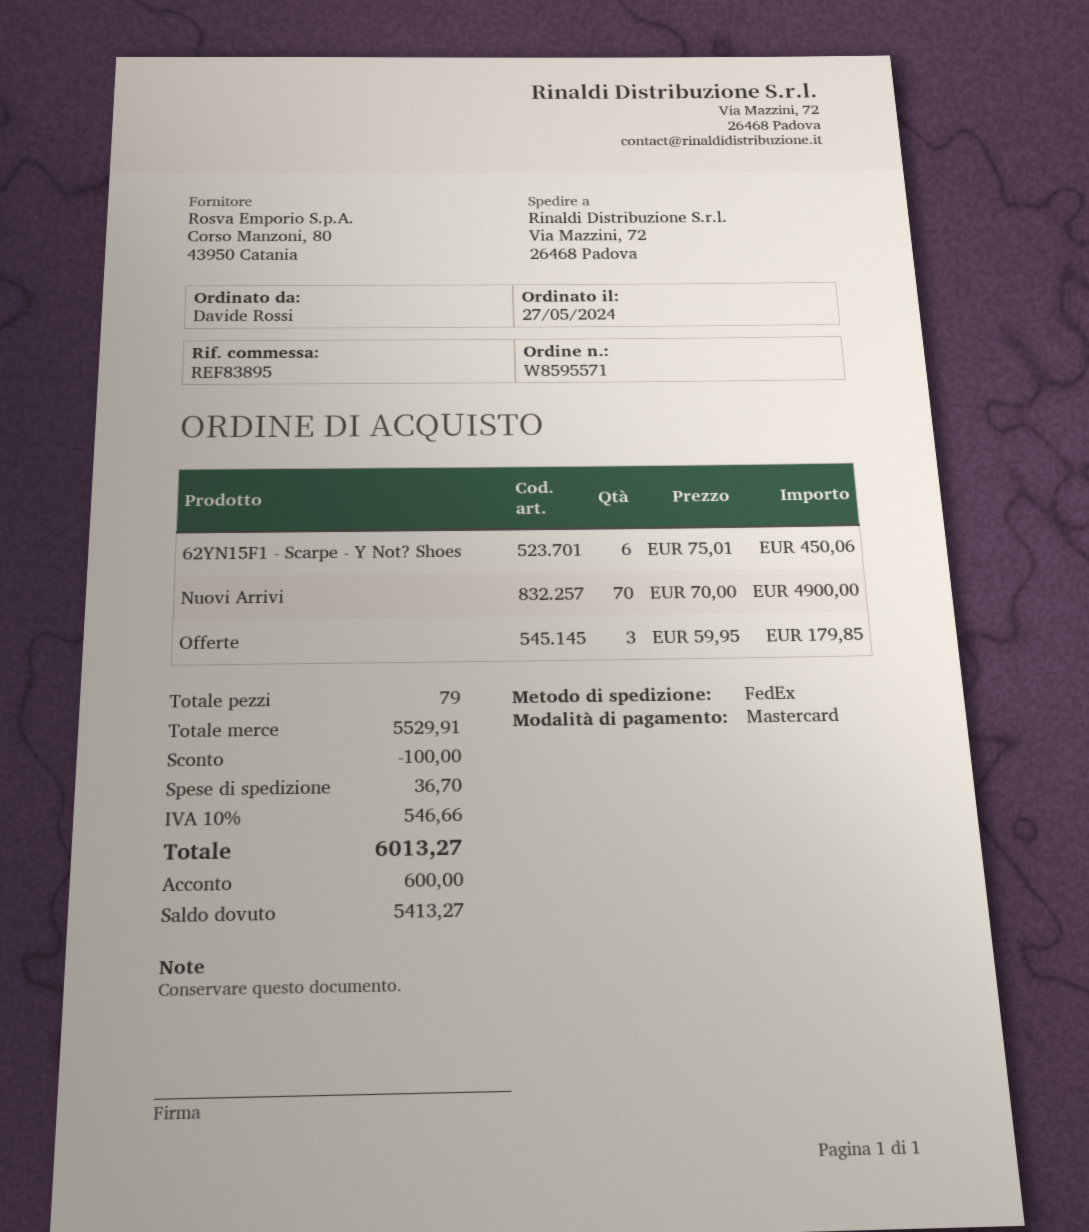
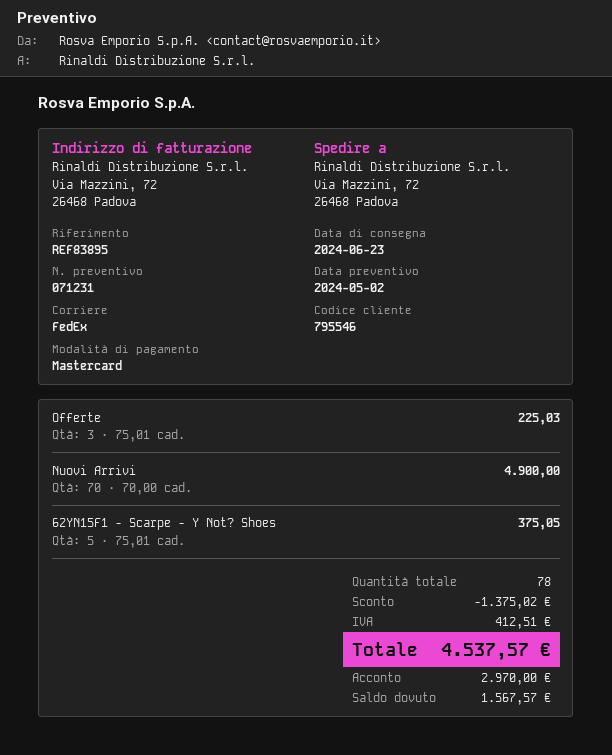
62YN15F1 - Scarpe - Y Not? Shoes: 6 x 75.01 = 450.06 -> 5 x 75.01 = 375.05
Offerte: 3 x 59.95 = 179.85 -> 3 x 75.01 = 225.03
total quantity: 79 -> 78
discount: 100.00 -> 1375.02
shipping: 36.70 -> none
tax: 546.66 -> 412.51
total: 6013.27 -> 4537.57
deposit: 600.00 -> 2970.00
balance: 5413.27 -> 1567.57

